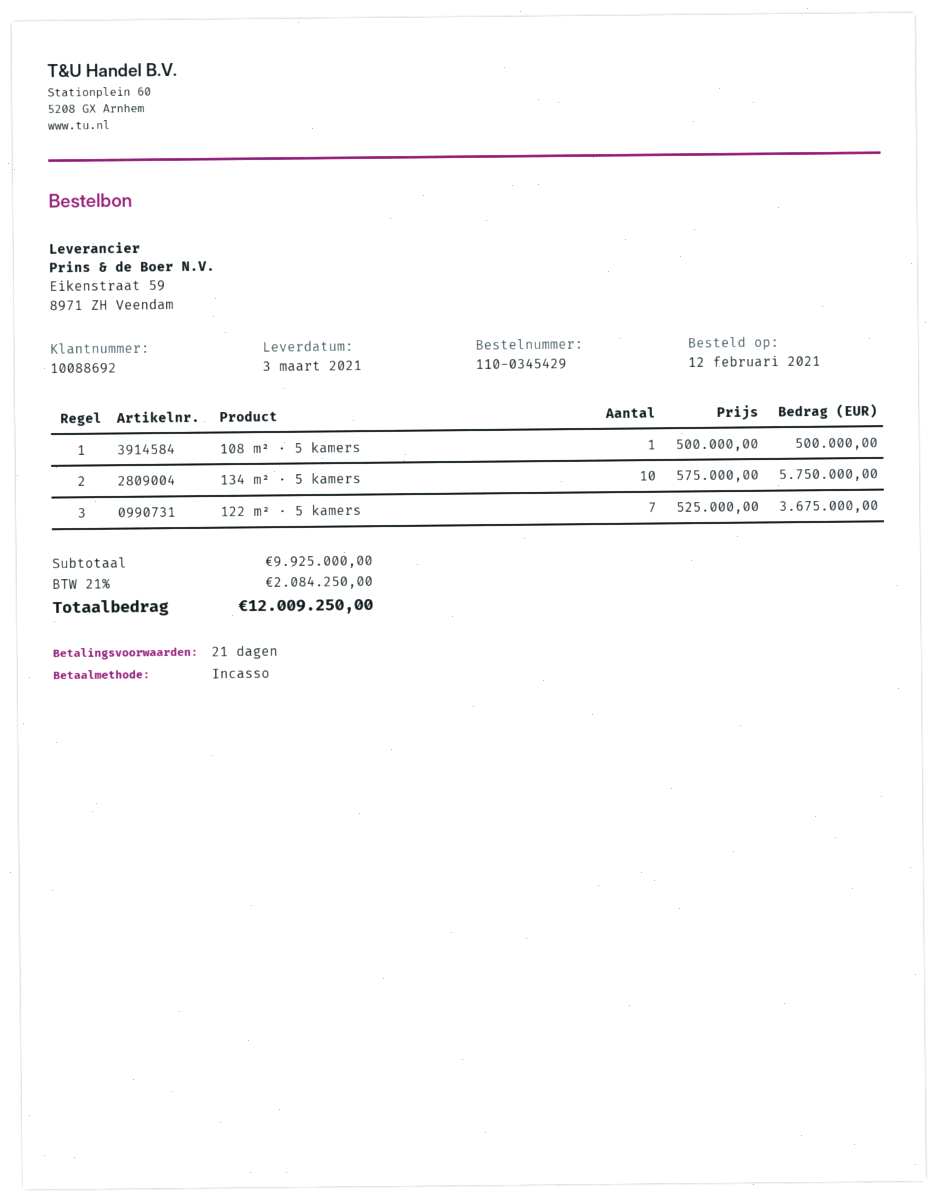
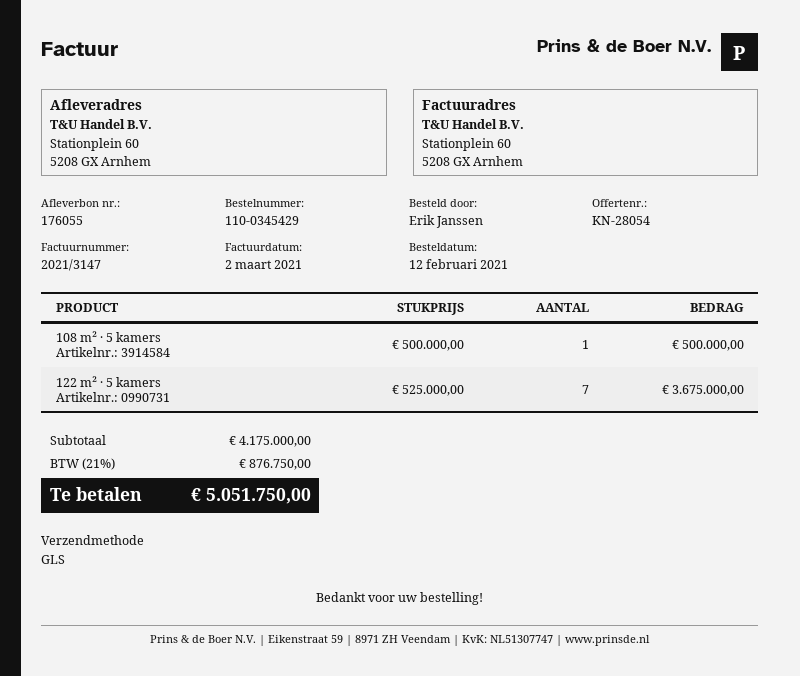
134 m² · 5 kamers: 10 x 575000.00 = 5750000.00 -> none
subtotal: 9925000.00 -> 4175000.00
tax: 21% = 2084250.00 -> 21% = 876750.00
total: 12009250.00 -> 5051750.00

